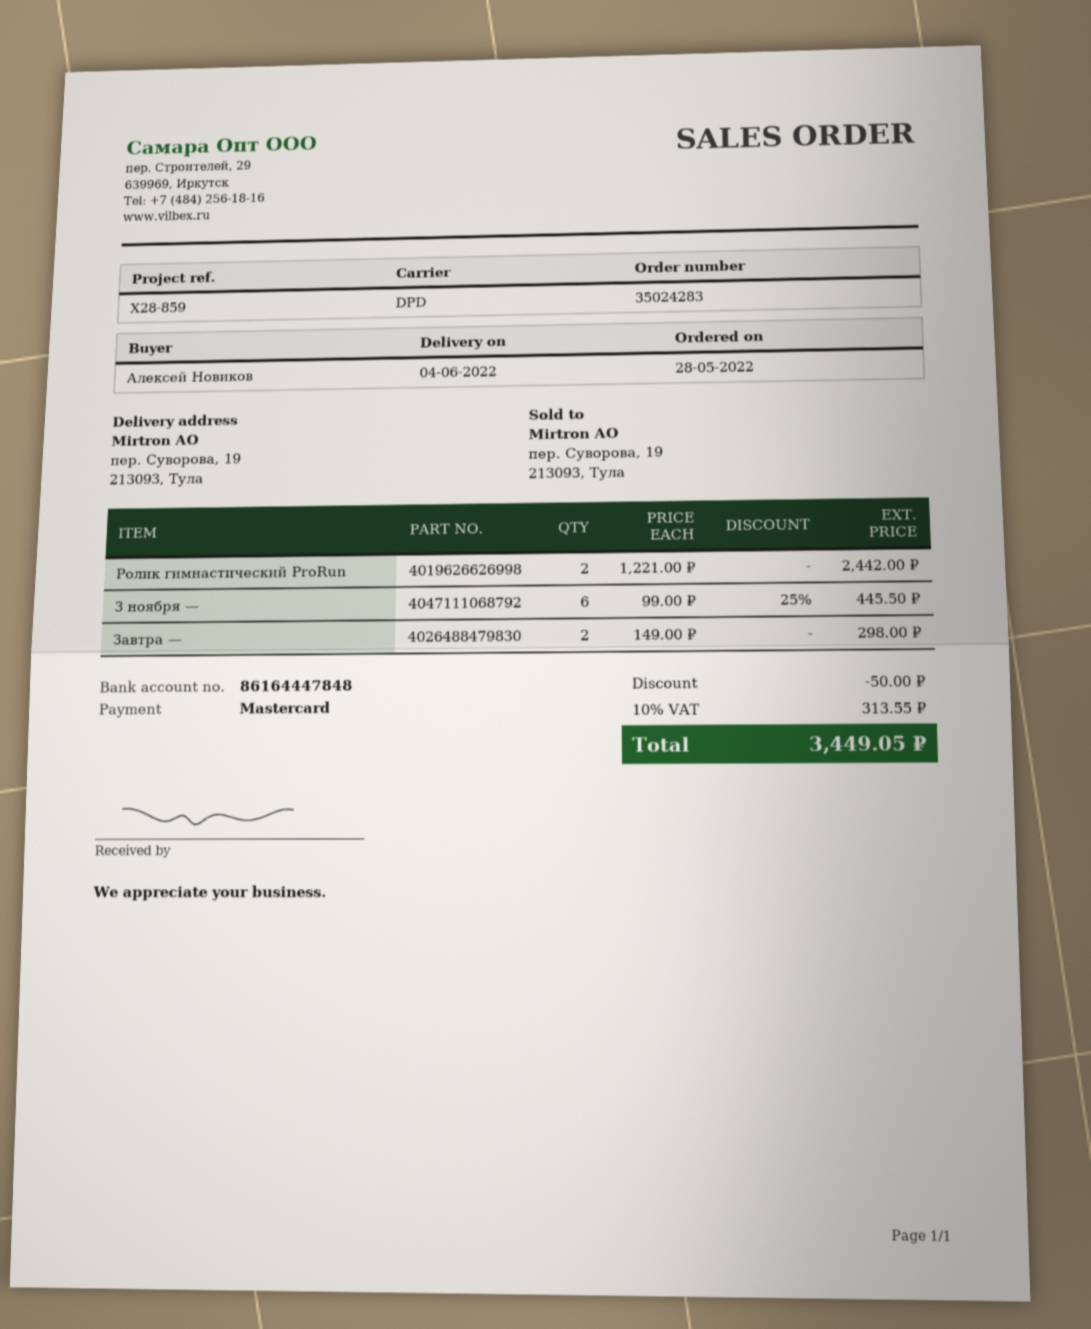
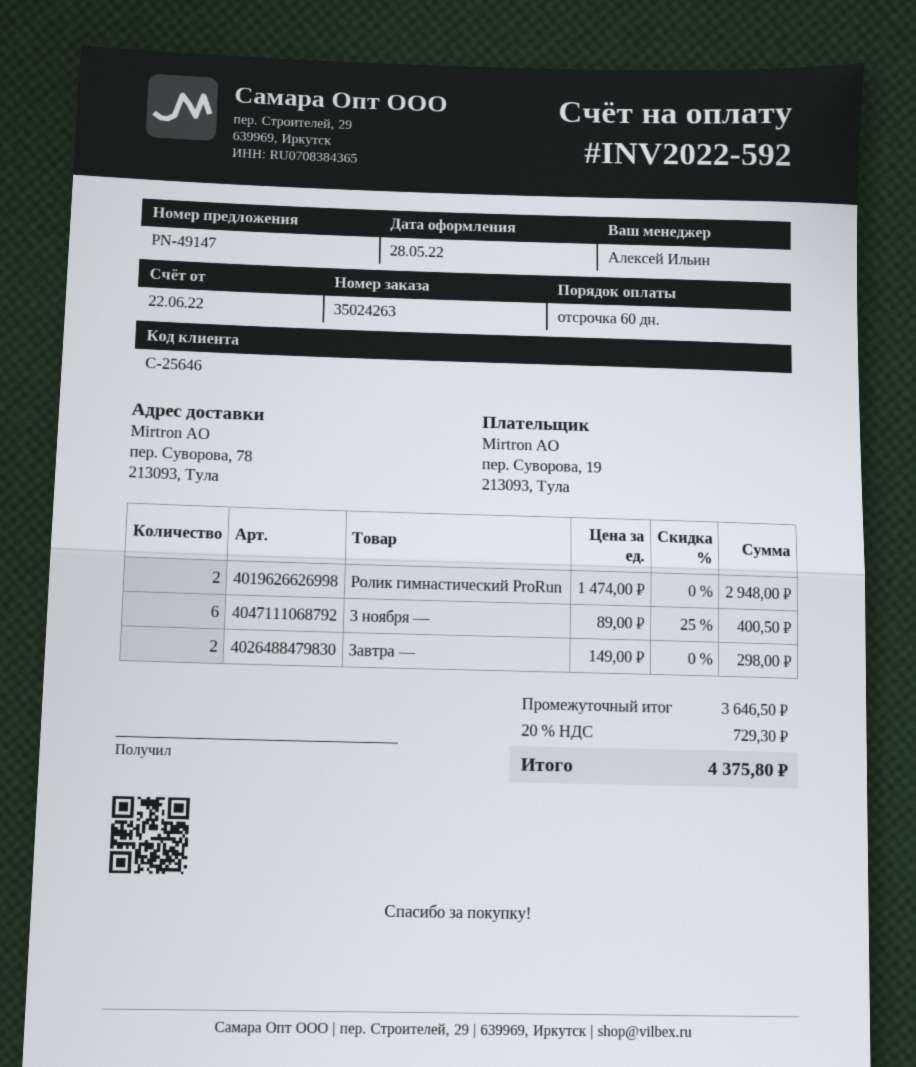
order number: 35024283 -> 35024263
ship to: пер. Суворова, 19, 213093, Тула -> пер. Суворова, 78, 213093, Тула
Ролик гимнастический ProRun: 2 x 1221.00 = 2442.00 -> 2 x 1474.00 = 2948.00
3 ноября —: 6 x 99.00 - 25% = 445.50 -> 6 x 89.00 - 25% = 400.50
discount: 50.00 -> none
tax: 10% = 313.55 -> 20% = 729.30
total: 3449.05 -> 4375.80

